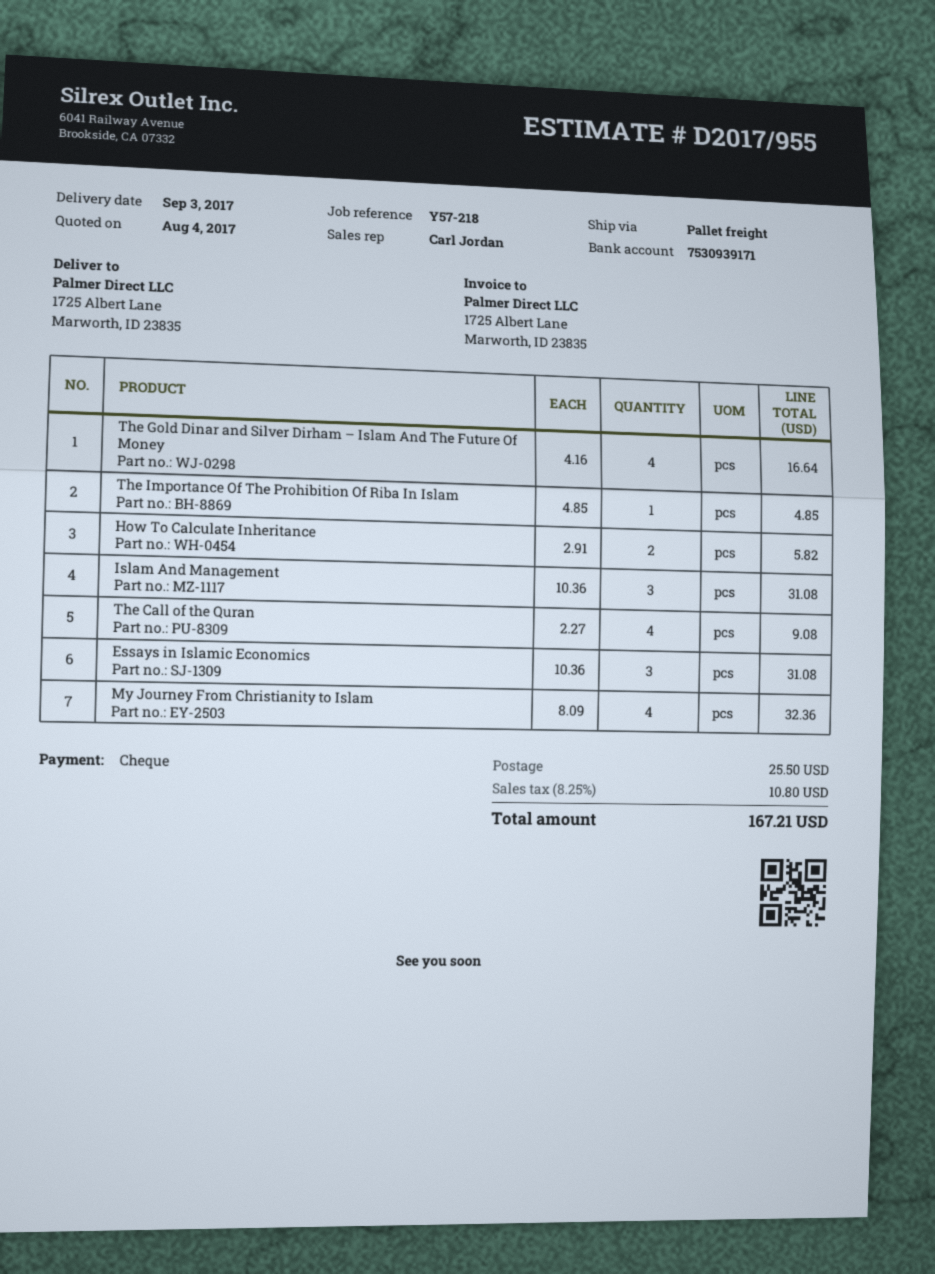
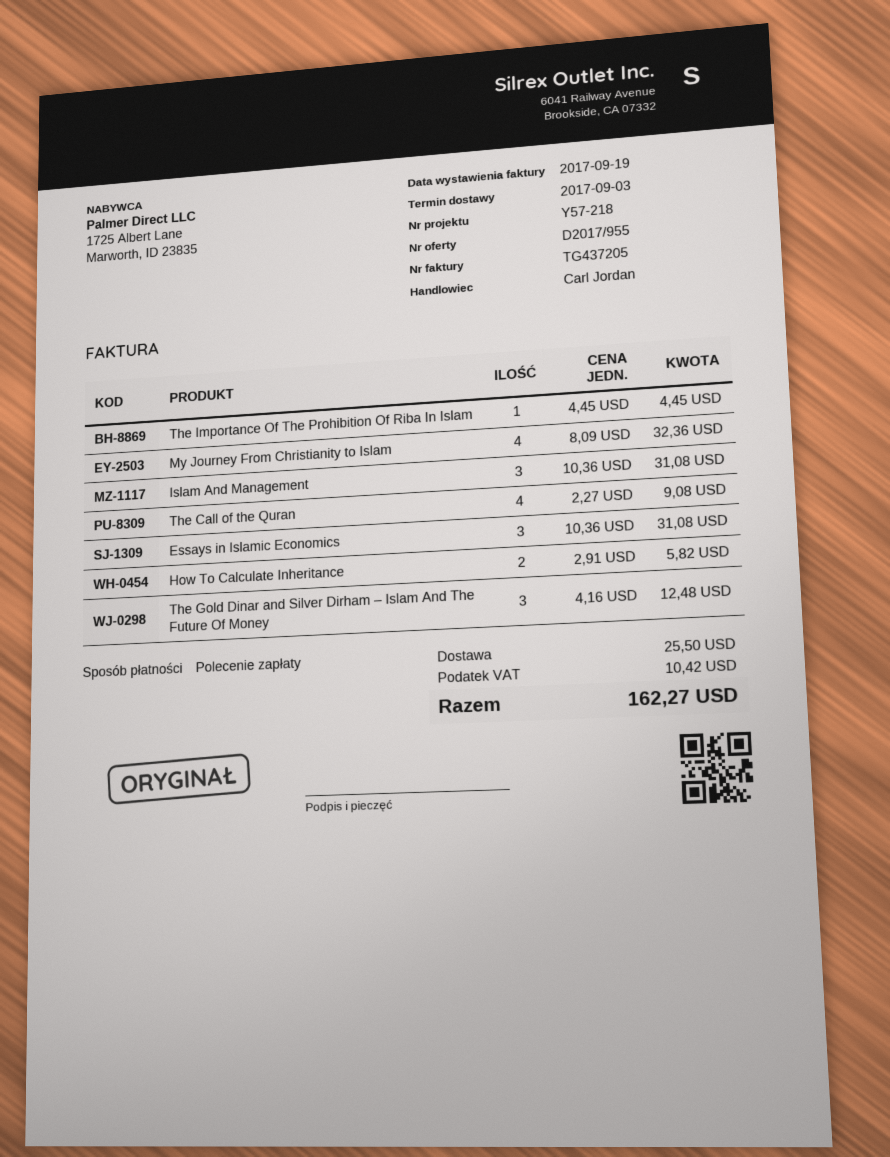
payment method: cheque -> direct debit
The Gold Dinar and Silver Dirham – Islam And The Future Of Money: 4 x 4.16 = 16.64 -> 3 x 4.16 = 12.48
The Importance Of The Prohibition Of Riba In Islam: 1 x 4.85 = 4.85 -> 1 x 4.45 = 4.45
tax: 10.80 -> 10.42
total: 167.21 -> 162.27

